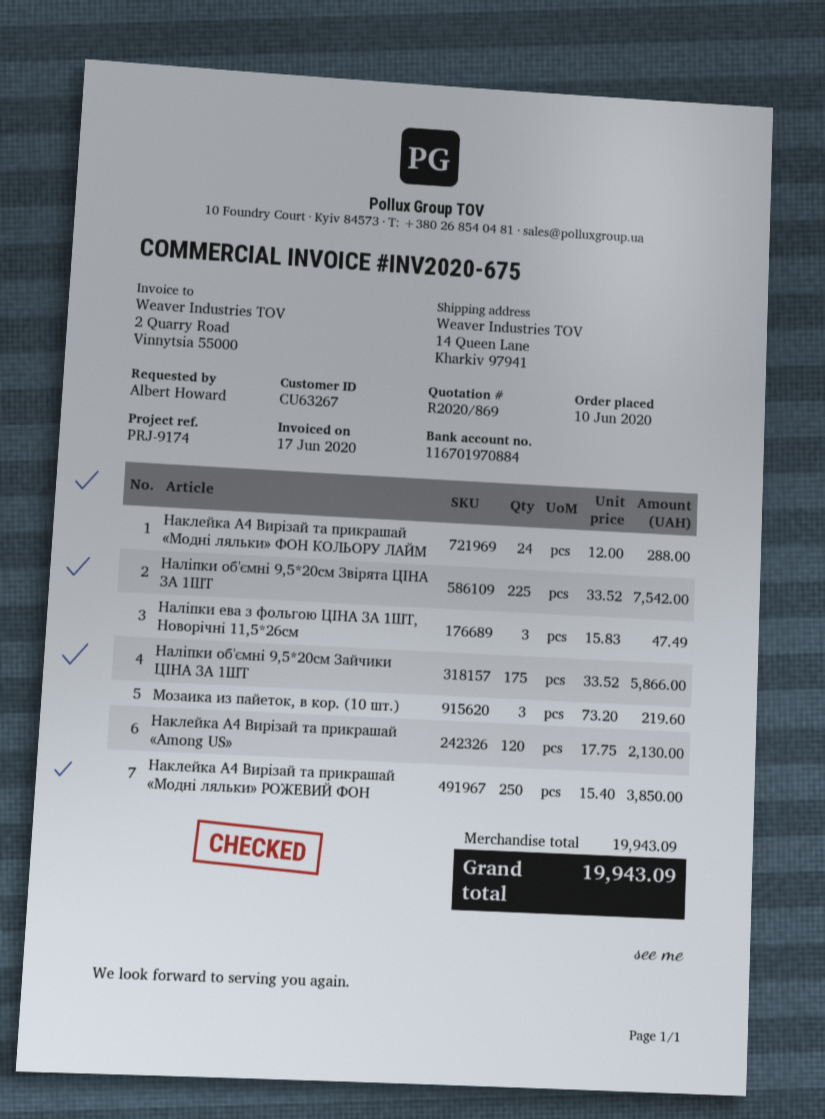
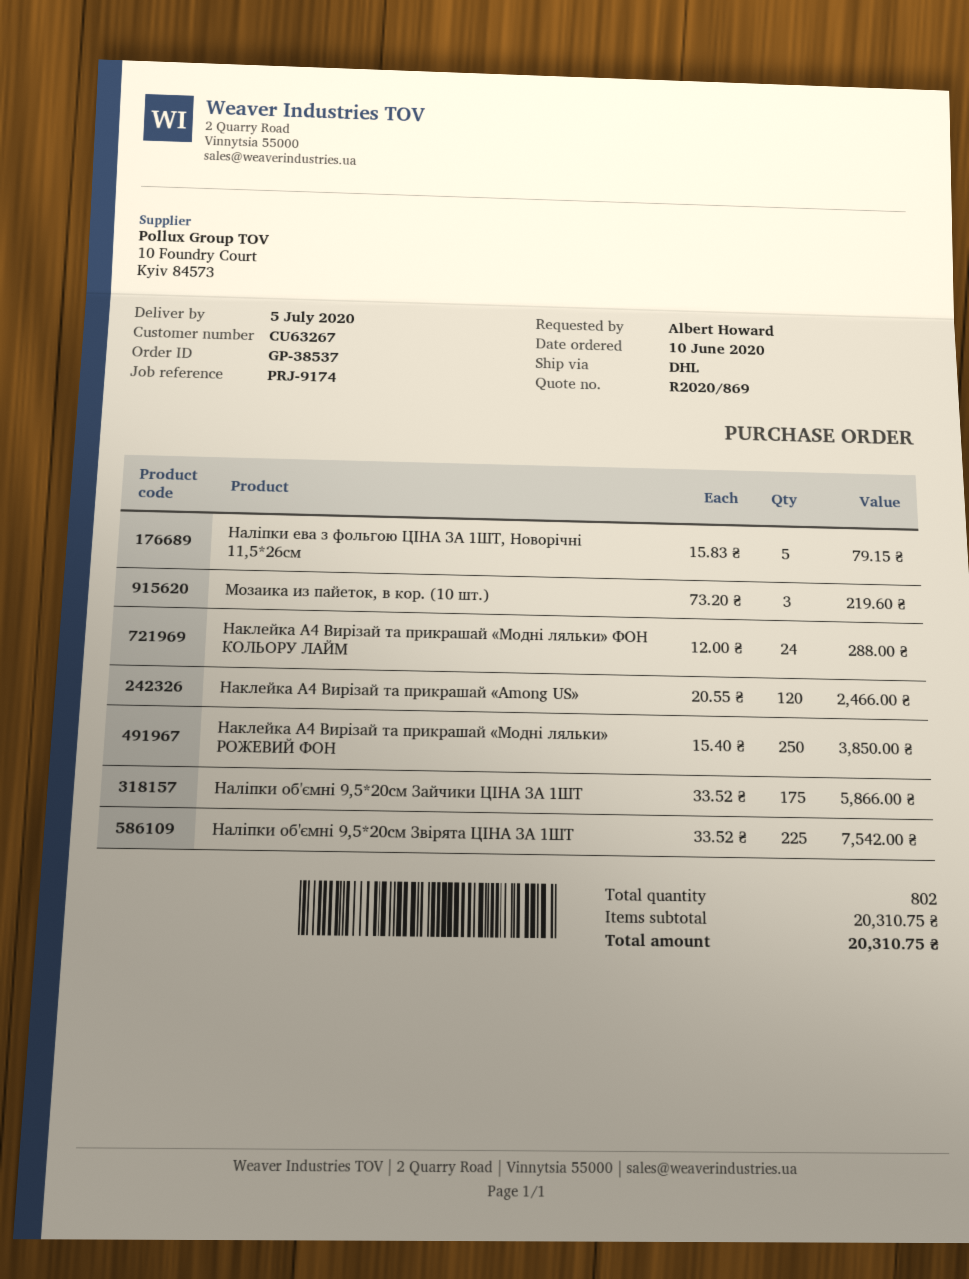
Наліпки ева з фольгою ЦІНА ЗА 1ШТ, Новорічні 11,5*26см: 3 x 15.83 = 47.49 -> 5 x 15.83 = 79.15
Наклейка А4 Вирізай та прикрашай «Among US»: 120 x 17.75 = 2130.00 -> 120 x 20.55 = 2466.00
subtotal: 19943.09 -> 20310.75
total: 19943.09 -> 20310.75

